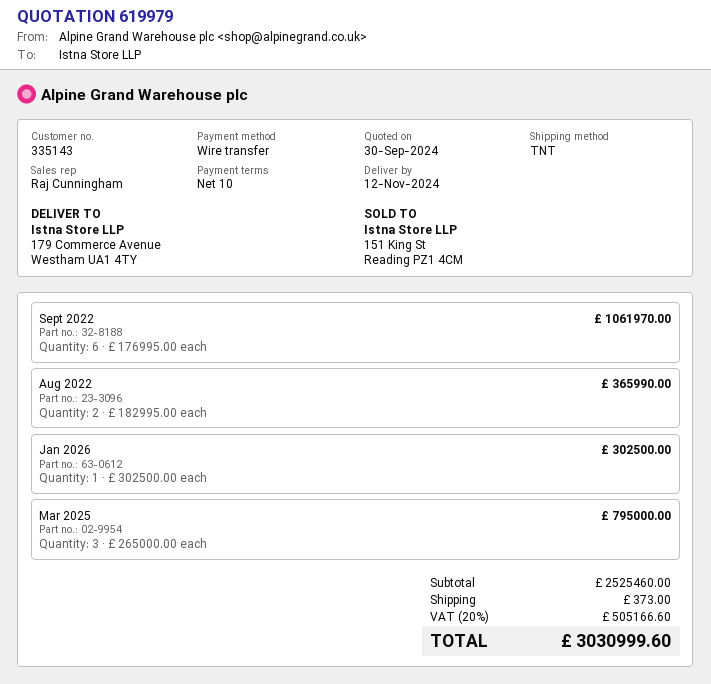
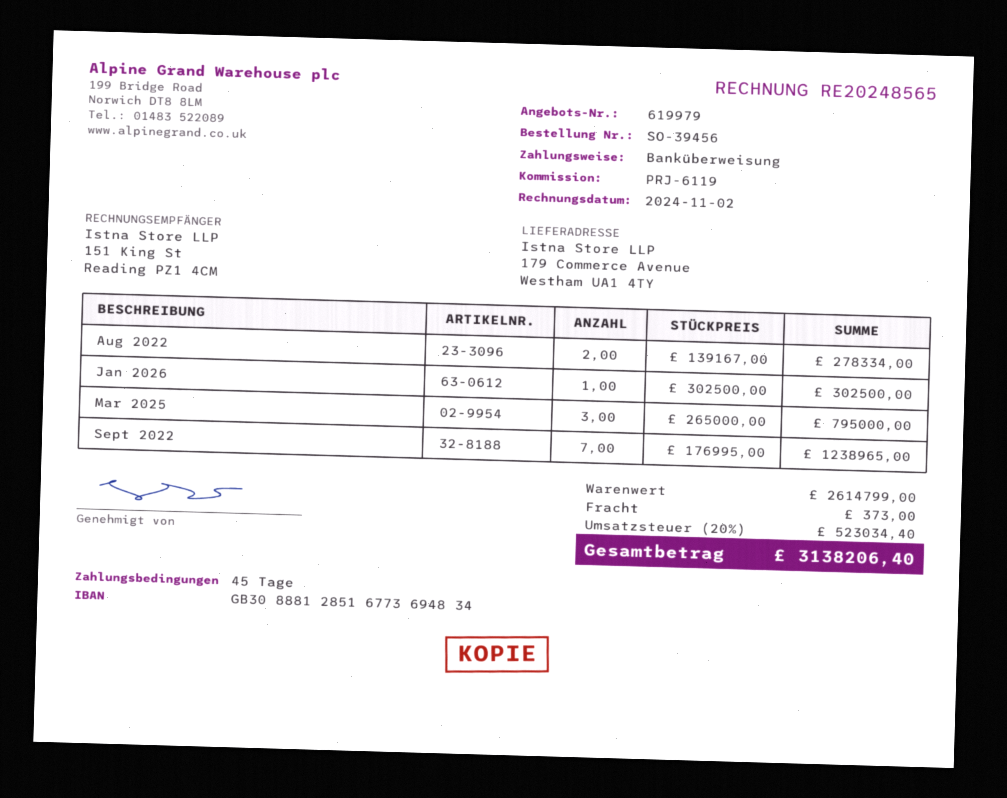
payment terms: 10 days -> 45 days
Sept 2022: 6 x 176995.00 = 1061970.00 -> 7 x 176995.00 = 1238965.00
Aug 2022: 2 x 182995.00 = 365990.00 -> 2 x 139167.00 = 278334.00
subtotal: 2525460.00 -> 2614799.00
tax: 20% = 505166.60 -> 20% = 523034.40
total: 3030999.60 -> 3138206.40

